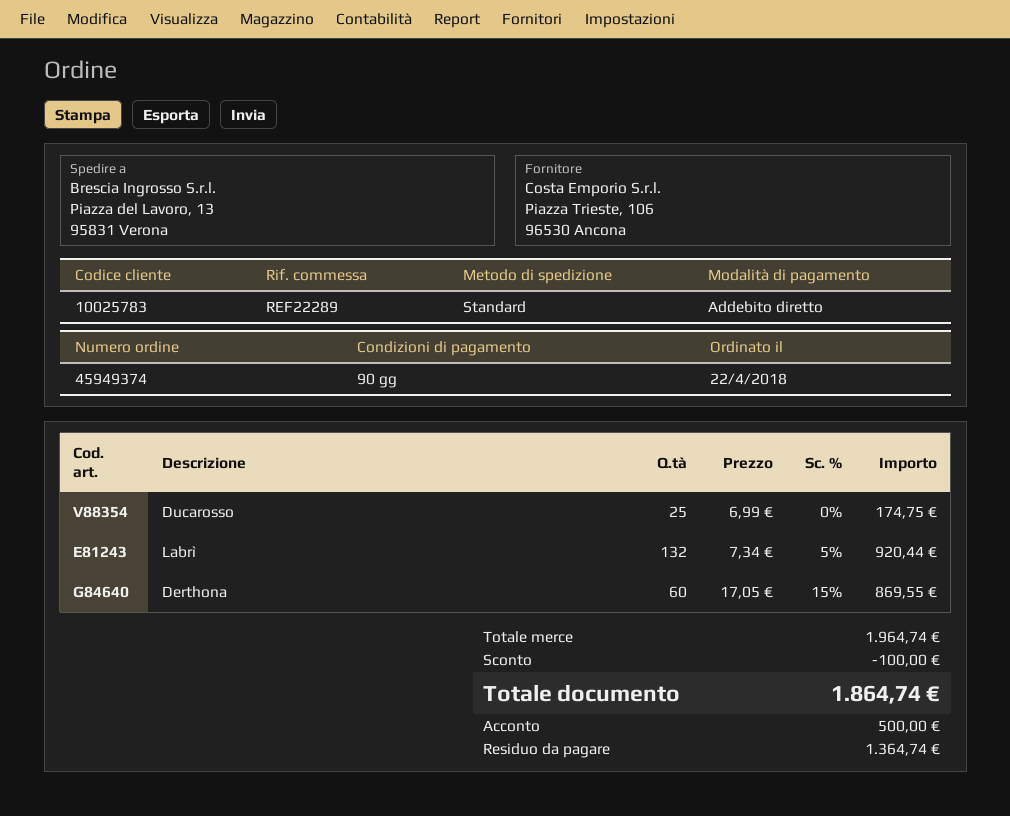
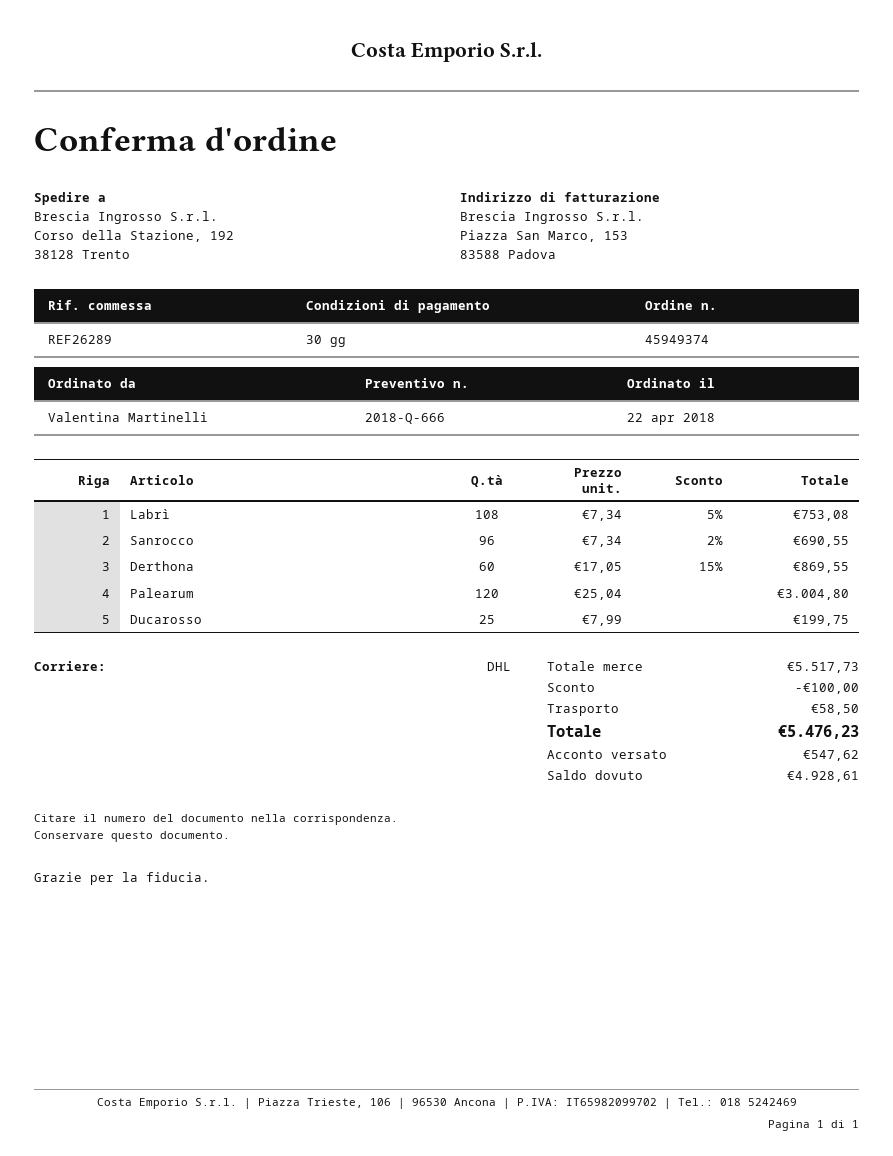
payment terms: 90 days -> 30 days
reference: REF22289 -> REF26289
shipping method: standard -> DHL
ship to: Piazza del Lavoro, 13, 95831 Verona -> Corso della Stazione, 192, 38128 Trento
Ducarosso: 25 x 6.99 = 174.75 -> 25 x 7.99 = 199.75
Labrì: 132 x 7.34 - 5% = 920.44 -> 108 x 7.34 - 5% = 753.08
Sanrocco: none -> 96 x 7.34 - 2% = 690.55
Palearum: none -> 120 x 25.04 = 3004.80
subtotal: 1964.74 -> 5517.73
shipping: none -> 58.50
total: 1864.74 -> 5476.23
deposit: 500.00 -> 547.62
balance: 1364.74 -> 4928.61

